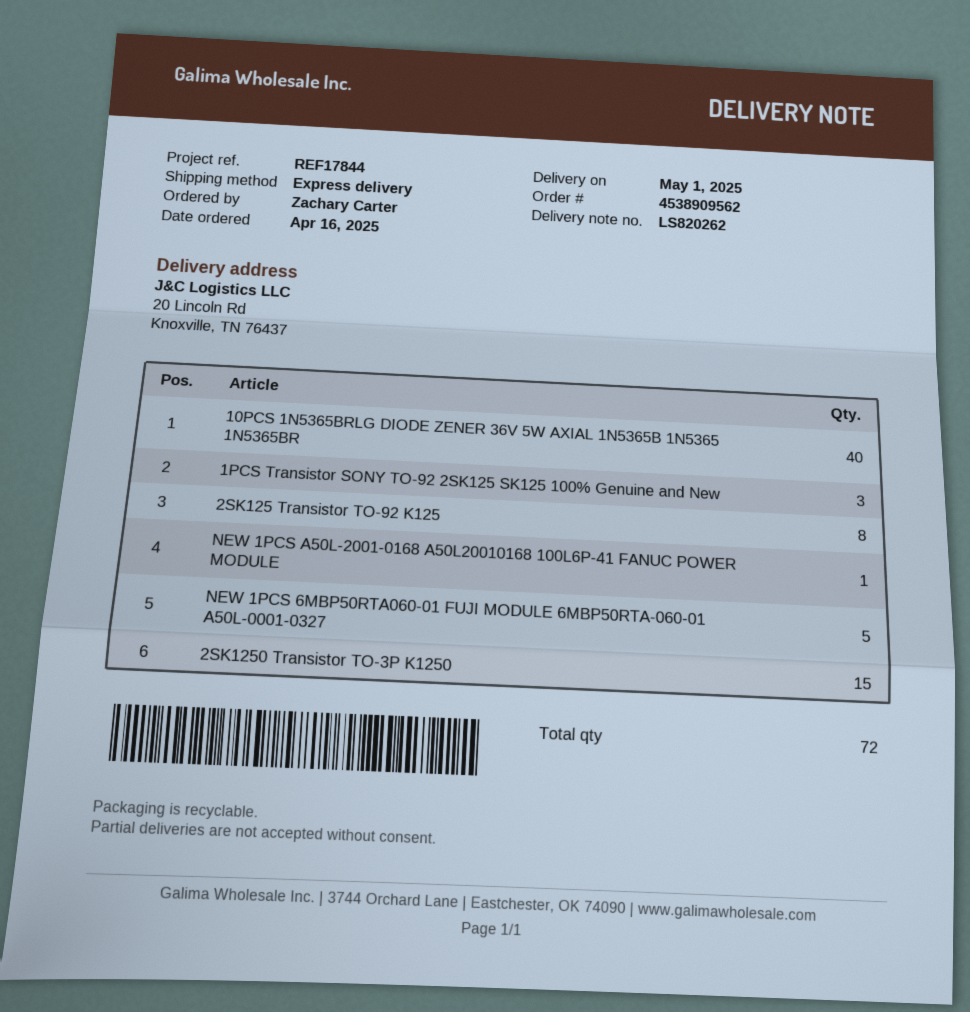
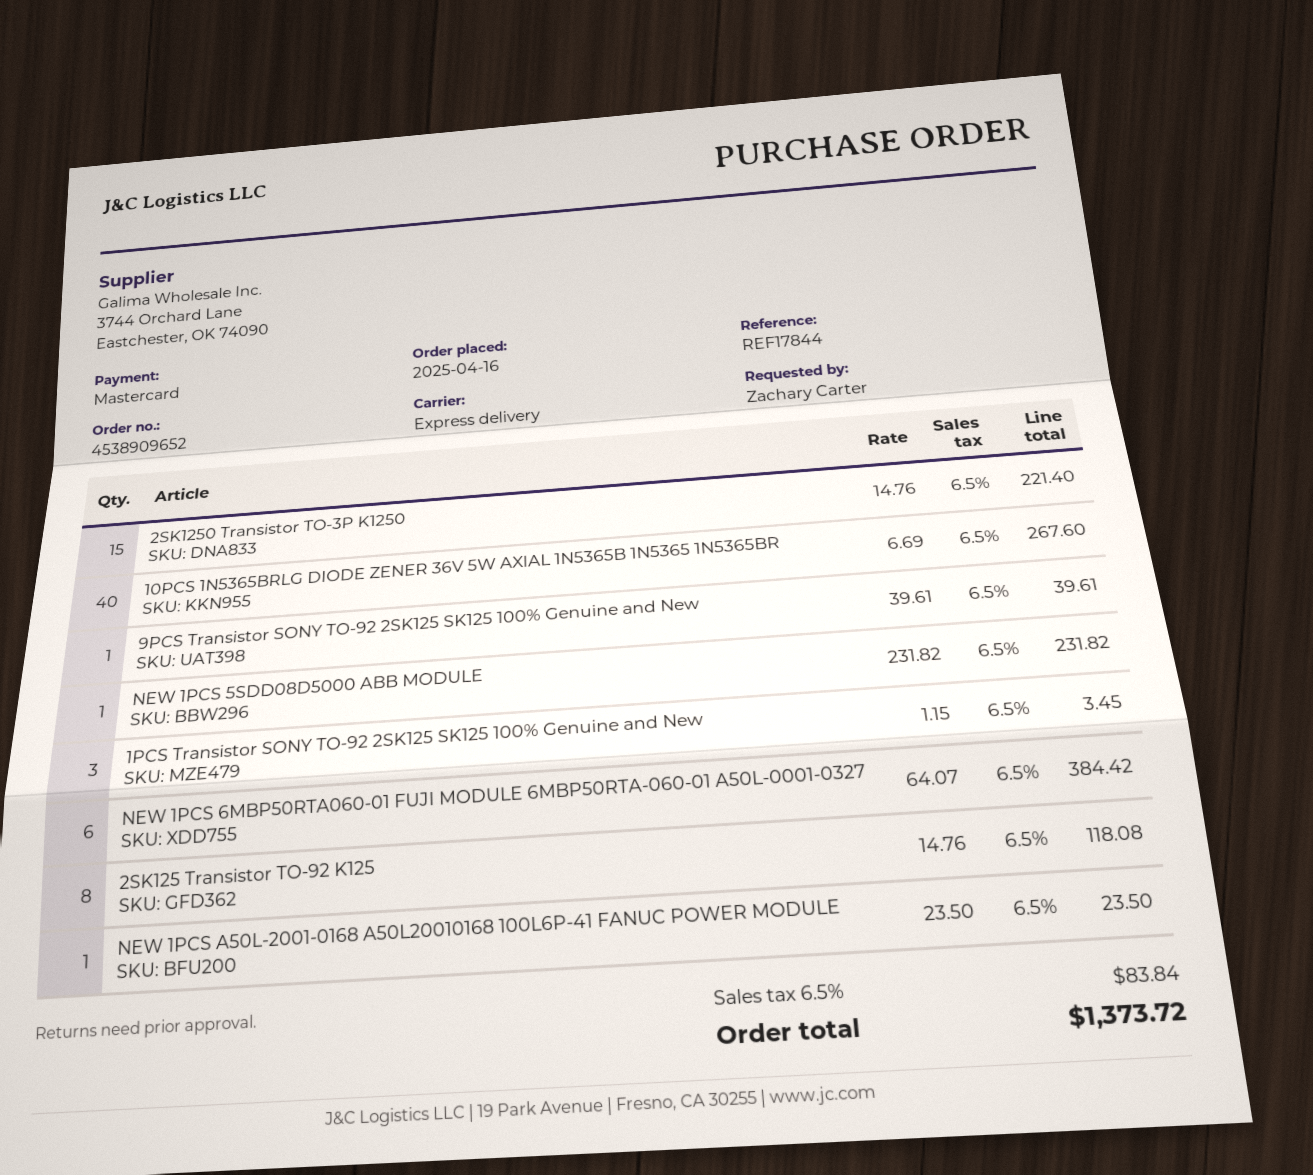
order number: 4538909562 -> 4538909652
NEW 1PCS 6MBP50RTA060-01 FUJI MODULE 6MBP50RTA-060-01 A50L-0001-0327: 5 -> 6
9PCS Transistor SONY TO-92 2SK125 SK125 100% Genuine and New: none -> 1
NEW 1PCS 5SDD08D5000 ABB MODULE: none -> 1

